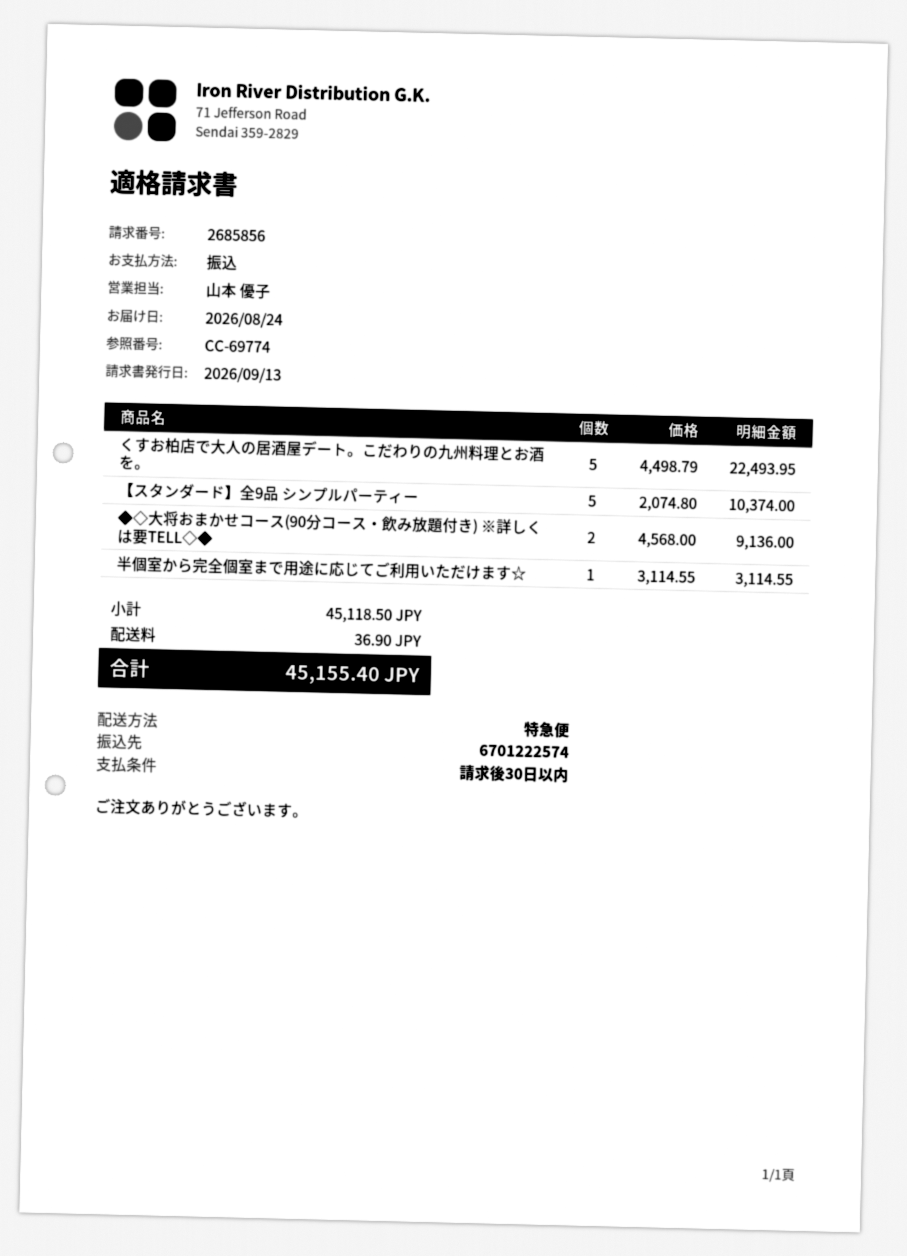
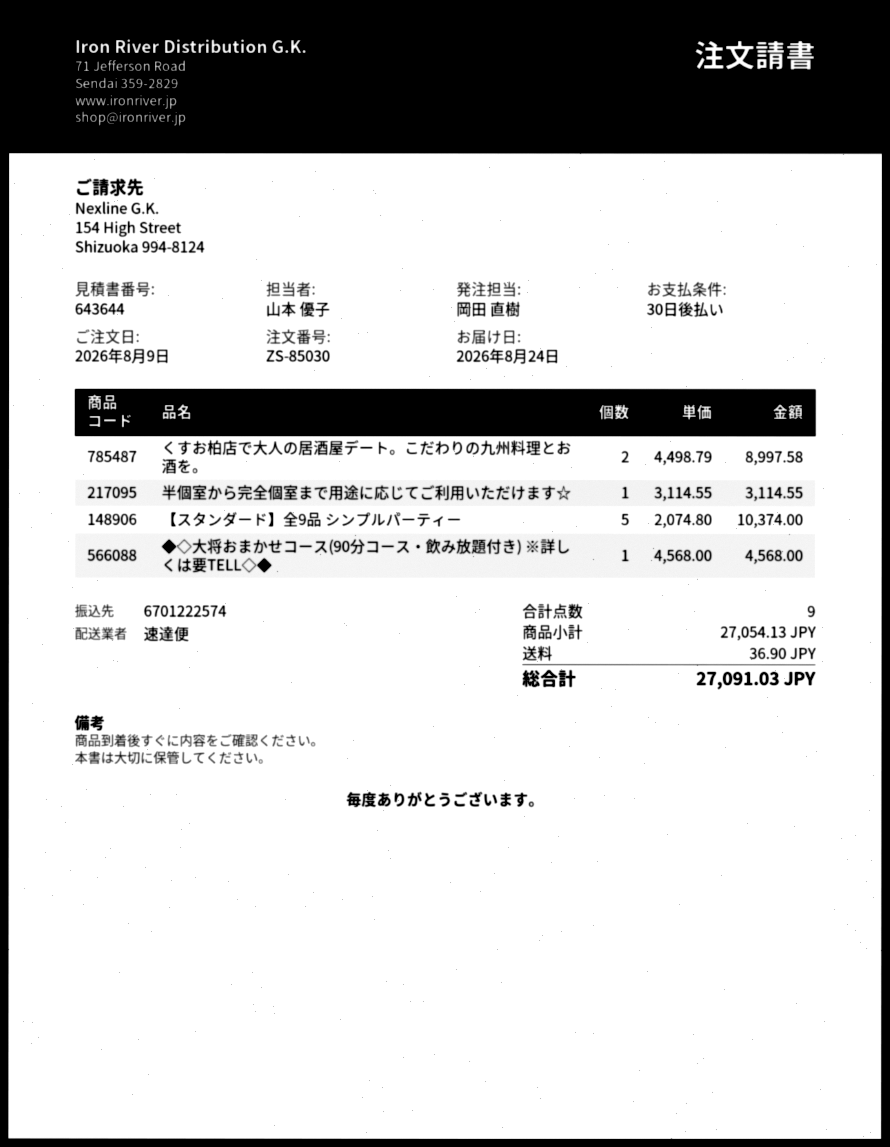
くすお柏店で大人の居酒屋デート。こだわりの九州料理とお酒を。: 5 x 4498.79 = 22493.95 -> 2 x 4498.79 = 8997.58
◆◇大将おまかせコース(90分コース・飲み放題付き) ※詳しくは要TELL◇◆: 2 x 4568.00 = 9136.00 -> 1 x 4568.00 = 4568.00
subtotal: 45118.50 -> 27054.13
total: 45155.40 -> 27091.03

